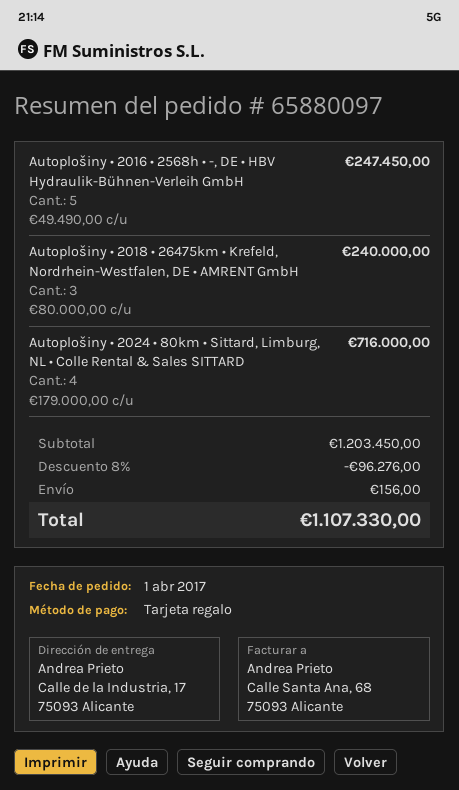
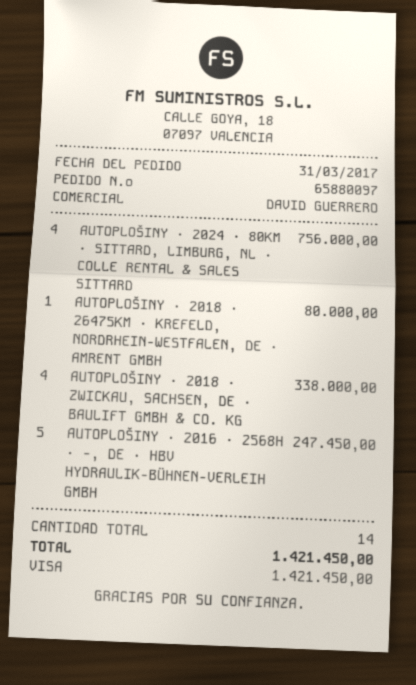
order date: 2017-04-01 -> 2017-03-31
payment method: gift card -> Visa
Autoplošiny • 2018 • 26475km • Krefeld, Nordrhein-Westfalen, DE • AMRENT GmbH: 3 for 240000.00 -> 1 for 80000.00
Autoplošiny • 2024 • 80km • Sittard, Limburg, NL • Colle Rental & Sales SITTARD: 4 for 716000.00 -> 4 for 756000.00
AUTOPLOŠINY • 2018 • ZWICKAU, SACHSEN, DE • BAULIFT GMBH & CO. KG: none -> 4 for 338000.00
discount: 8% = 96276.00 -> none
shipping: 156.00 -> none
total: 1107330.00 -> 1421450.00

